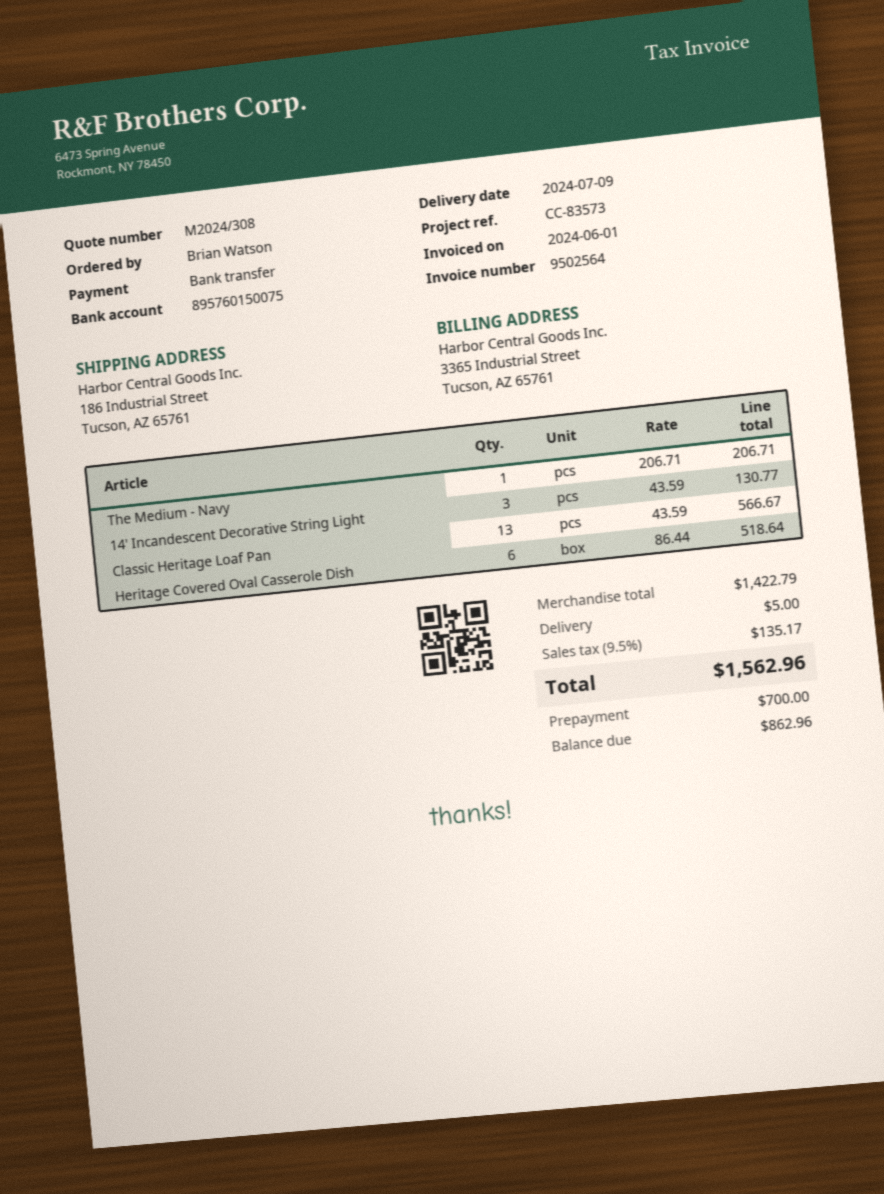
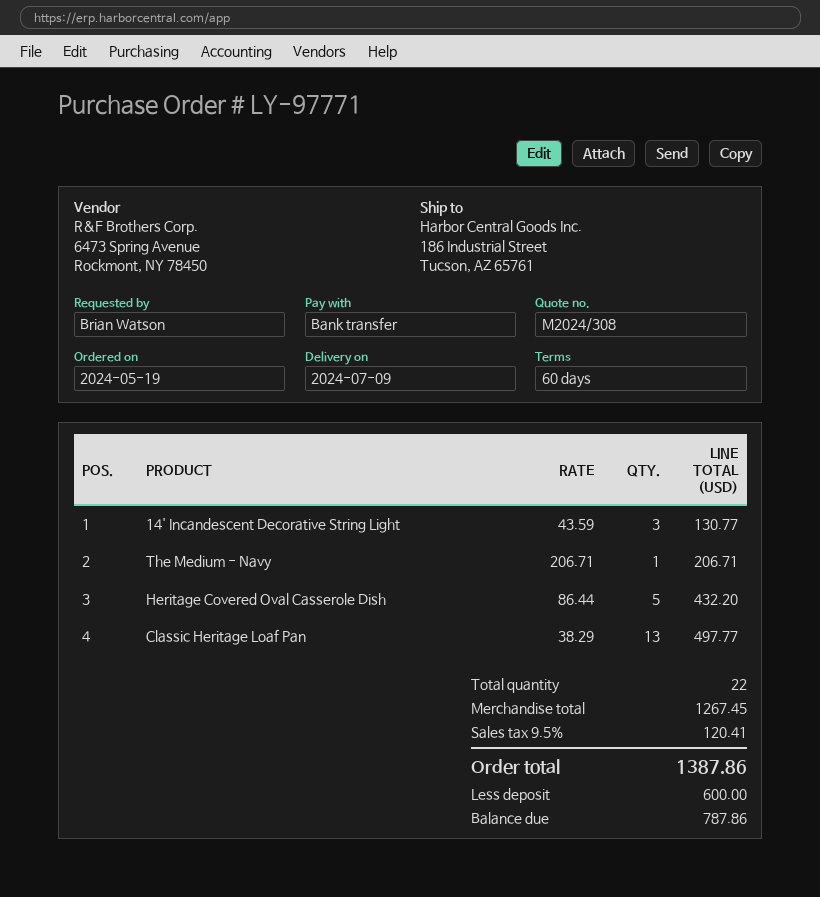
Classic Heritage Loaf Pan: 13 x 43.59 = 566.67 -> 13 x 38.29 = 497.77
Heritage Covered Oval Casserole Dish: 6 x 86.44 = 518.64 -> 5 x 86.44 = 432.20
subtotal: 1422.79 -> 1267.45
shipping: 5.00 -> none
tax: 9.5% = 135.17 -> 9.5% = 120.41
total: 1562.96 -> 1387.86
deposit: 700.00 -> 600.00
balance: 862.96 -> 787.86

